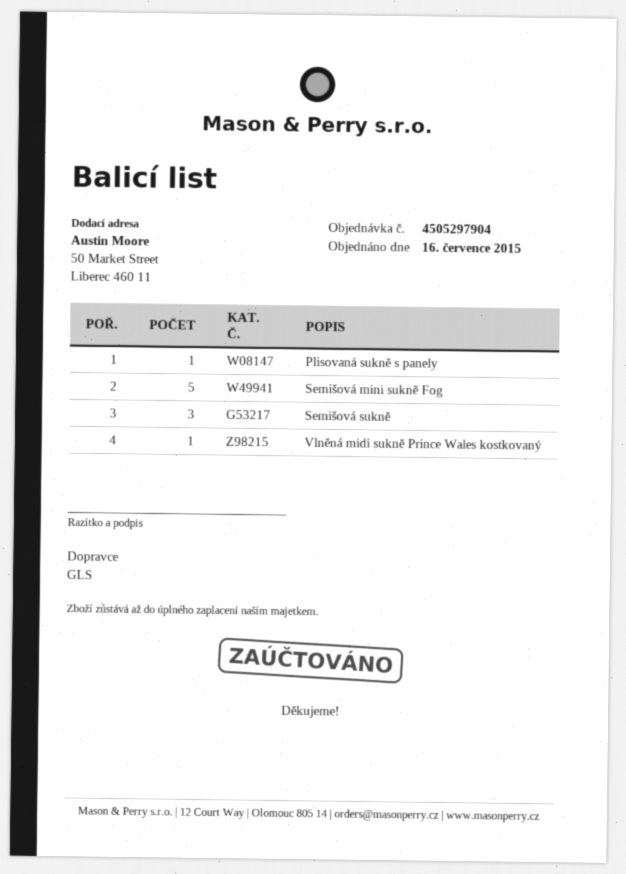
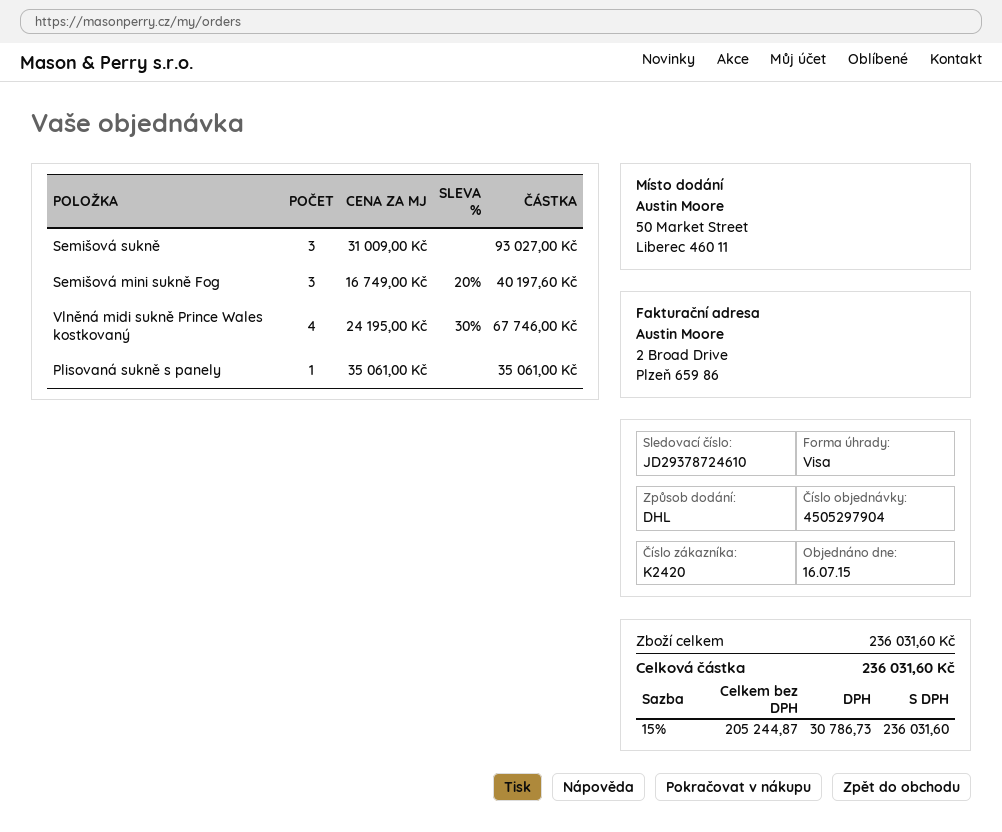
shipping method: GLS -> DHL
Semišová mini sukně Fog: 5 -> 3
Vlněná midi sukně Prince Wales kostkovaný: 1 -> 4

